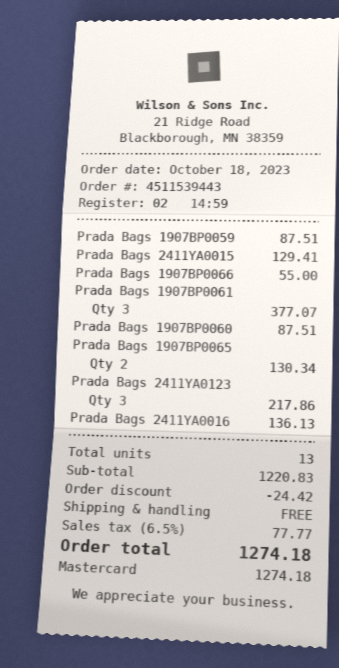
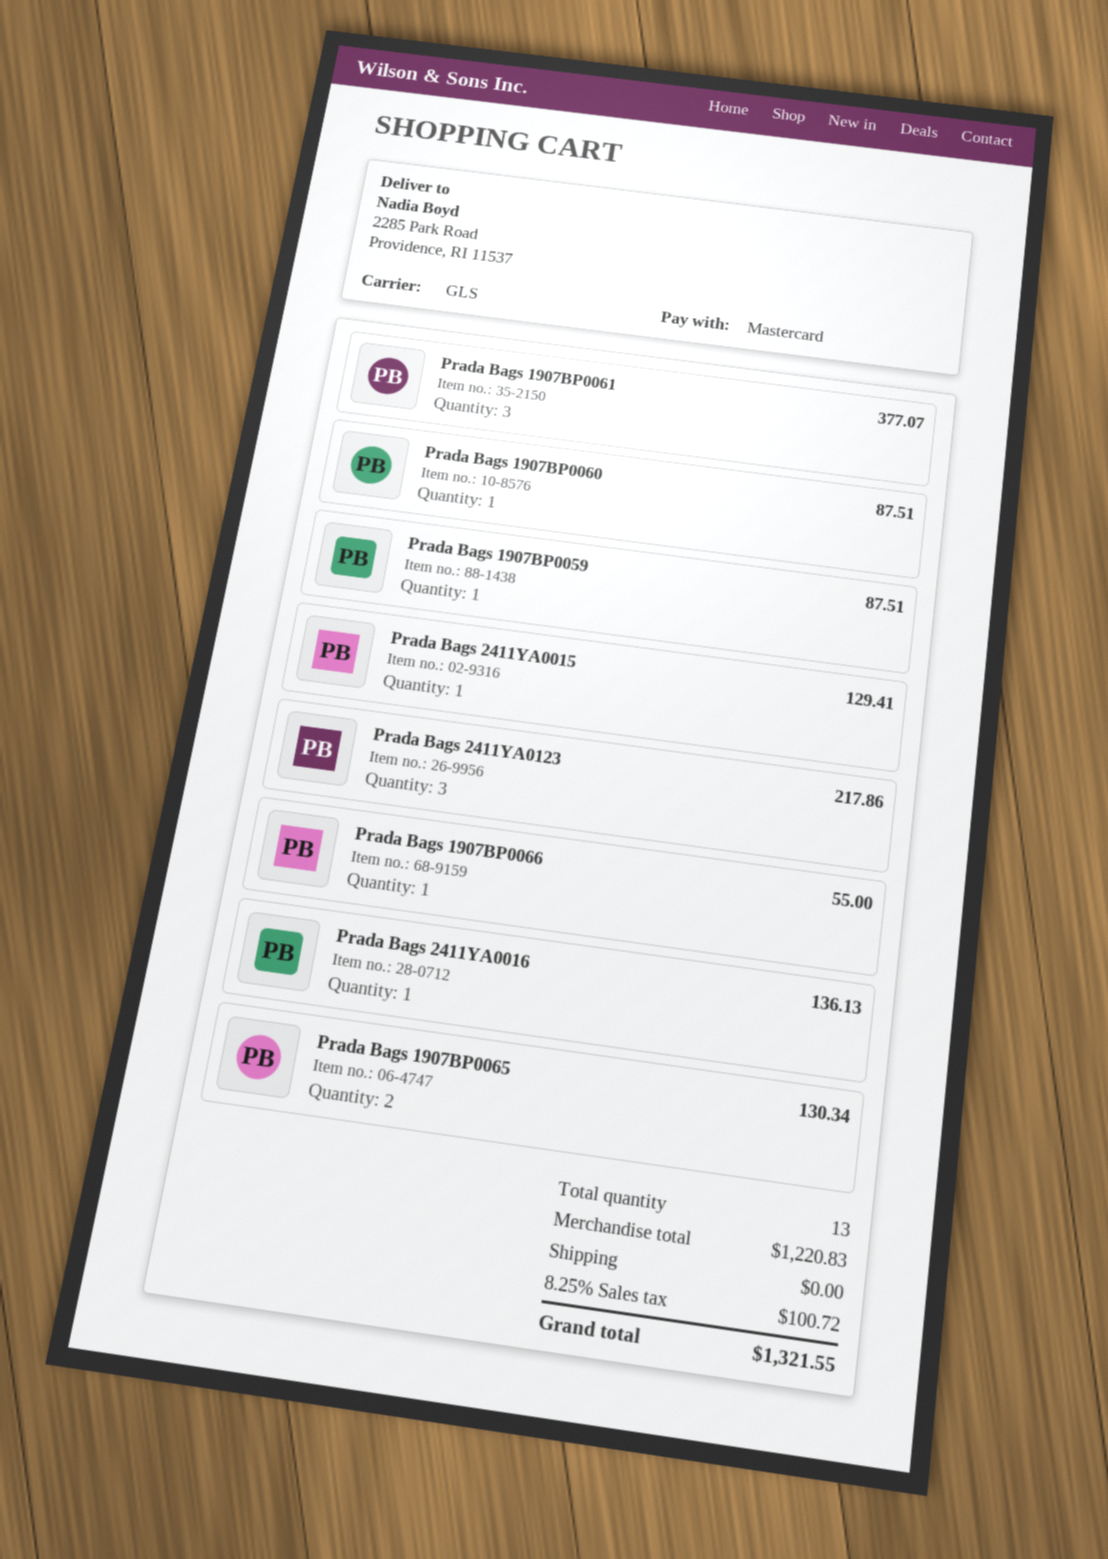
discount: 24.42 -> none
tax: 6.5% = 77.77 -> 8.25% = 100.72
total: 1274.18 -> 1321.55

